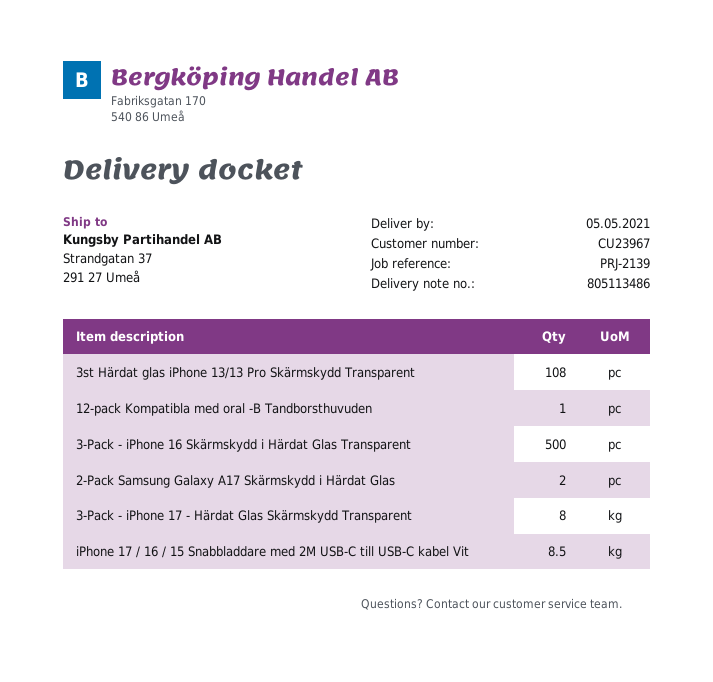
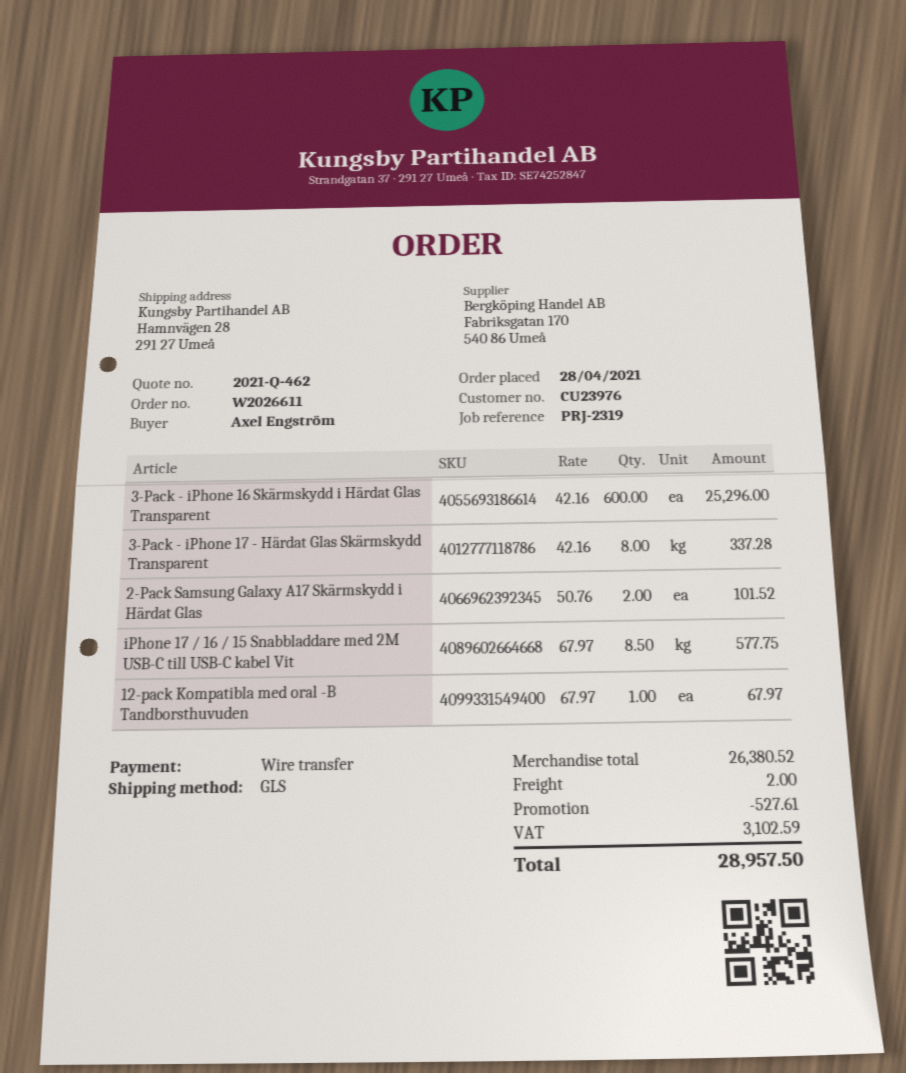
customer number: CU23967 -> CU23976
reference: PRJ-2139 -> PRJ-2319
ship to: Strandgatan 37, 291 27 Umeå -> Hamnvägen 28, 291 27 Umeå
3st Härdat glas iPhone 13/13 Pro Skärmskydd Transparent: 108 -> none
3-Pack - iPhone 16 Skärmskydd i Härdat Glas Transparent: 500 -> 600

